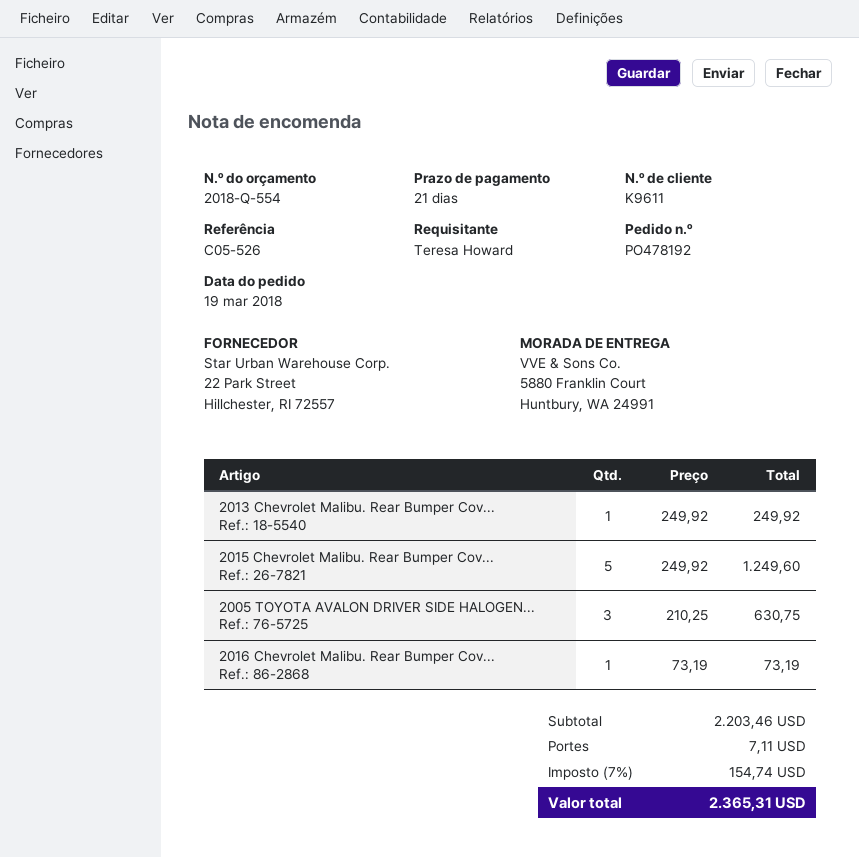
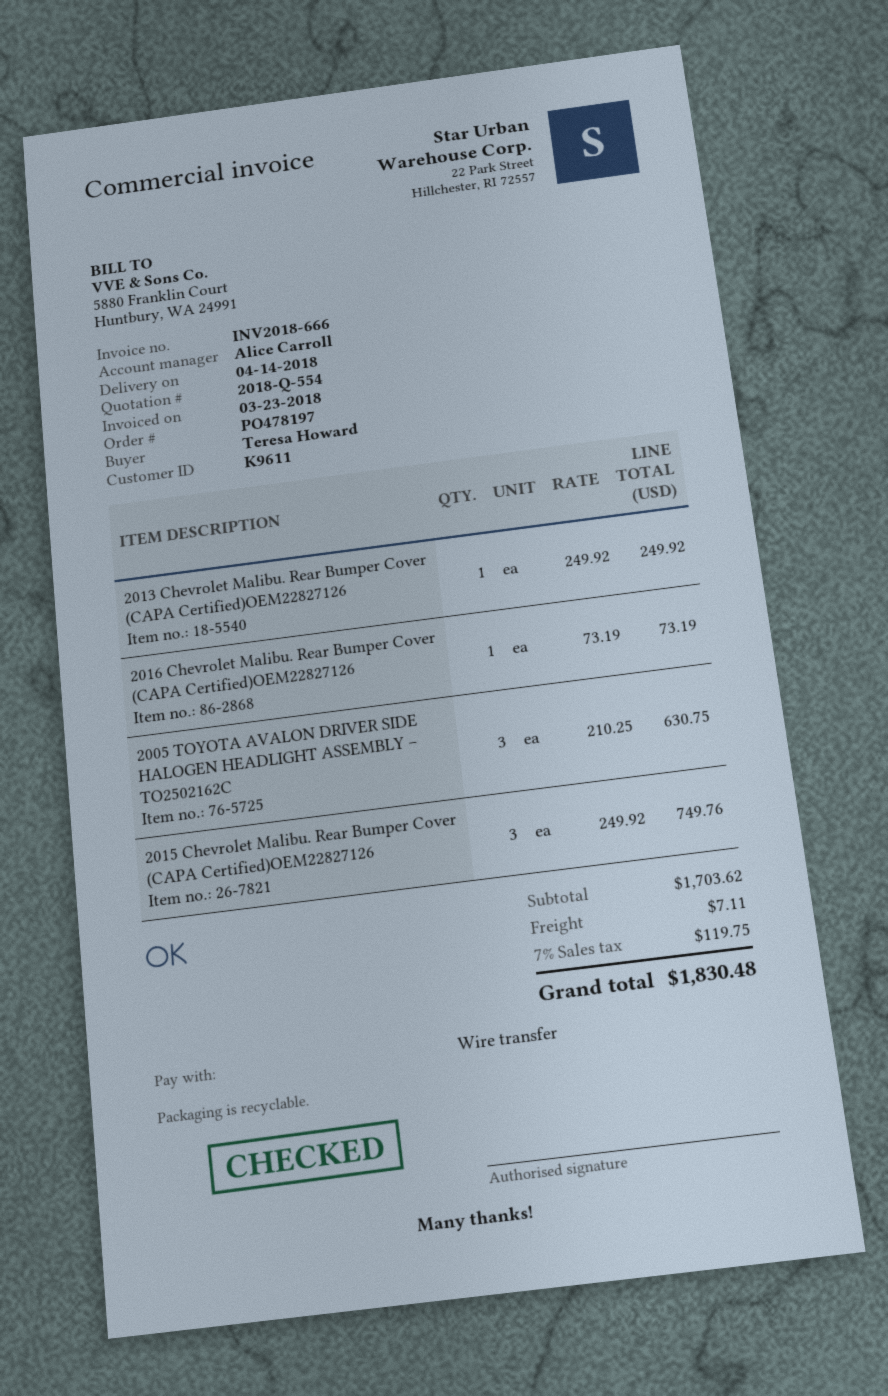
order number: PO478192 -> PO478197
2015 Chevrolet Malibu. Rear Bumper Cov...: 5 x 249.92 = 1249.60 -> 3 x 249.92 = 749.76
subtotal: 2203.46 -> 1703.62
tax: 7% = 154.74 -> 7% = 119.75
total: 2365.31 -> 1830.48

